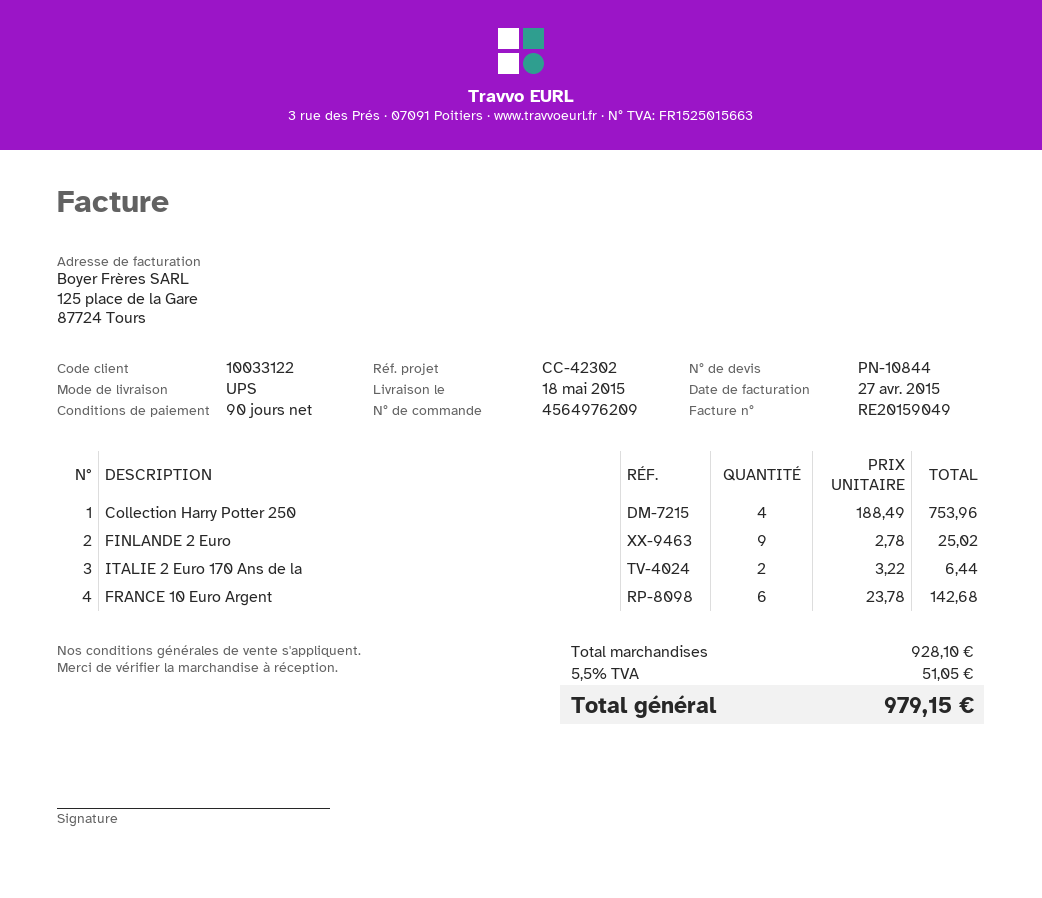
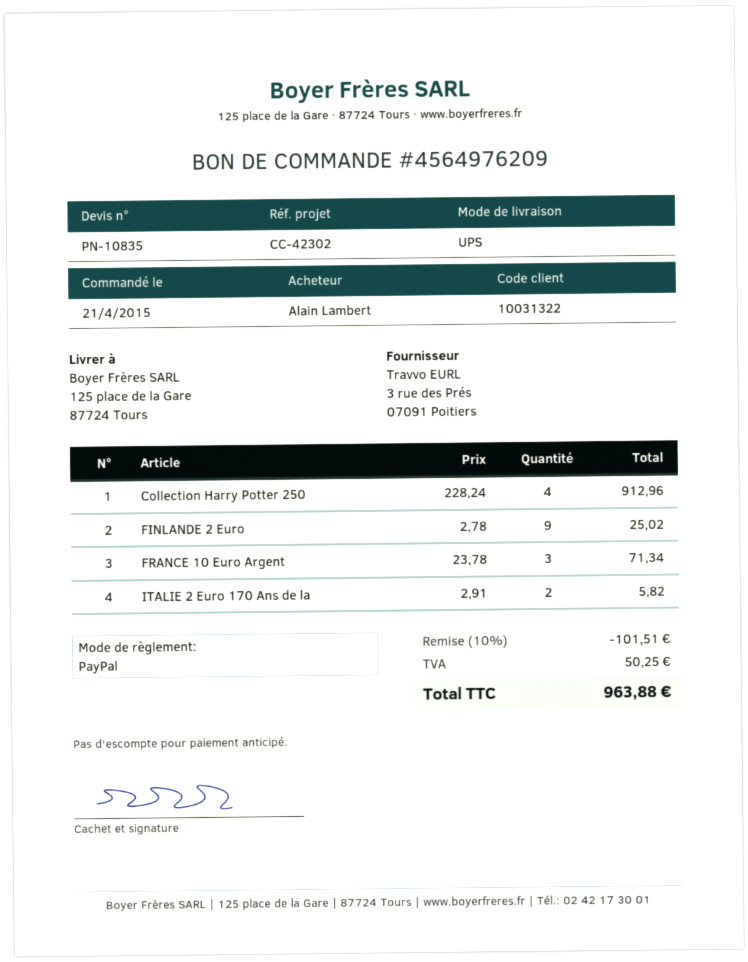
quote number: PN-10844 -> PN-10835
customer number: 10033122 -> 10031322
Collection Harry Potter 250: 4 x 188.49 = 753.96 -> 4 x 228.24 = 912.96
ITALIE 2 Euro 170 Ans de la: 2 x 3.22 = 6.44 -> 2 x 2.91 = 5.82
FRANCE 10 Euro Argent: 6 x 23.78 = 142.68 -> 3 x 23.78 = 71.34
discount: none -> 10% = 101.51
tax: 51.05 -> 50.25
total: 979.15 -> 963.88

